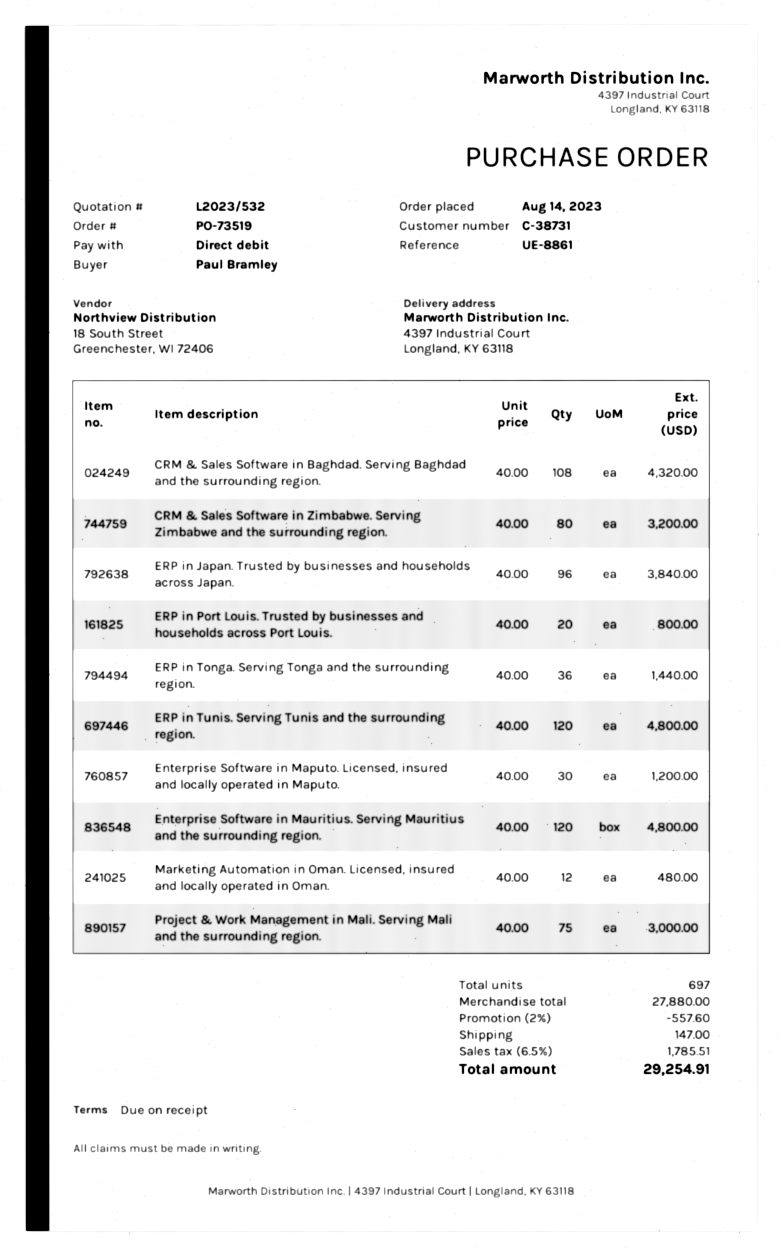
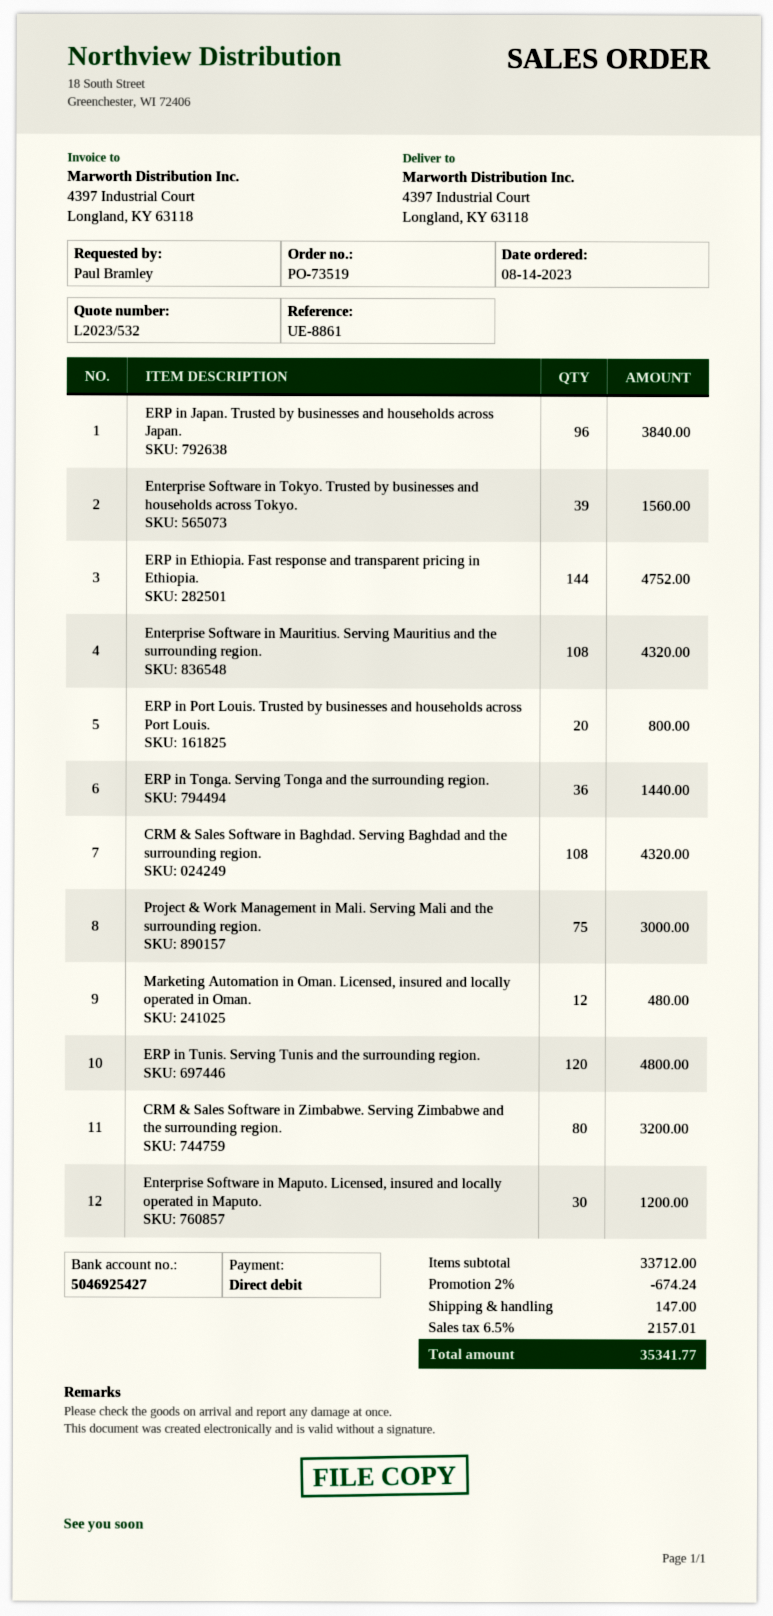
Enterprise Software in Mauritius. Serving Mauritius and the surrounding region.: 120 for 4800.00 -> 108 for 4320.00
Enterprise Software in Tokyo. Trusted by businesses and households across Tokyo.: none -> 39 for 1560.00
ERP in Ethiopia. Fast response and transparent pricing in Ethiopia.: none -> 144 for 4752.00
subtotal: 27880.00 -> 33712.00
discount: 2% = 557.60 -> 2% = 674.24
tax: 6.5% = 1785.51 -> 6.5% = 2157.01
total: 29254.91 -> 35341.77

